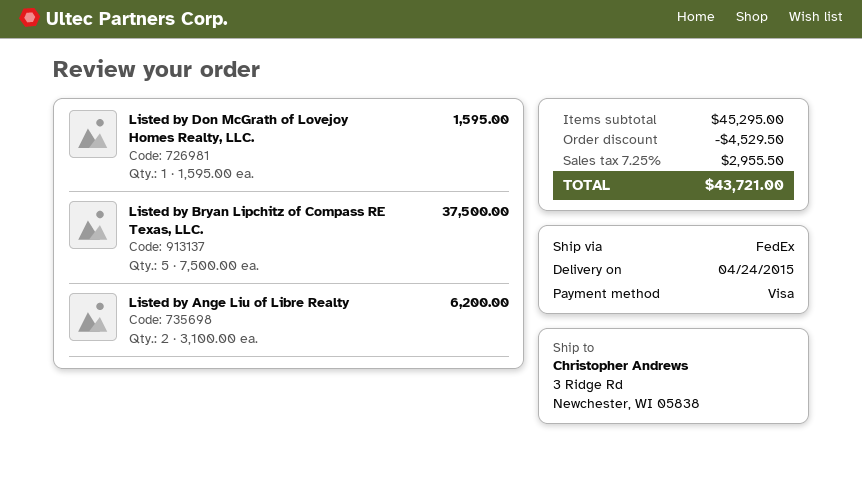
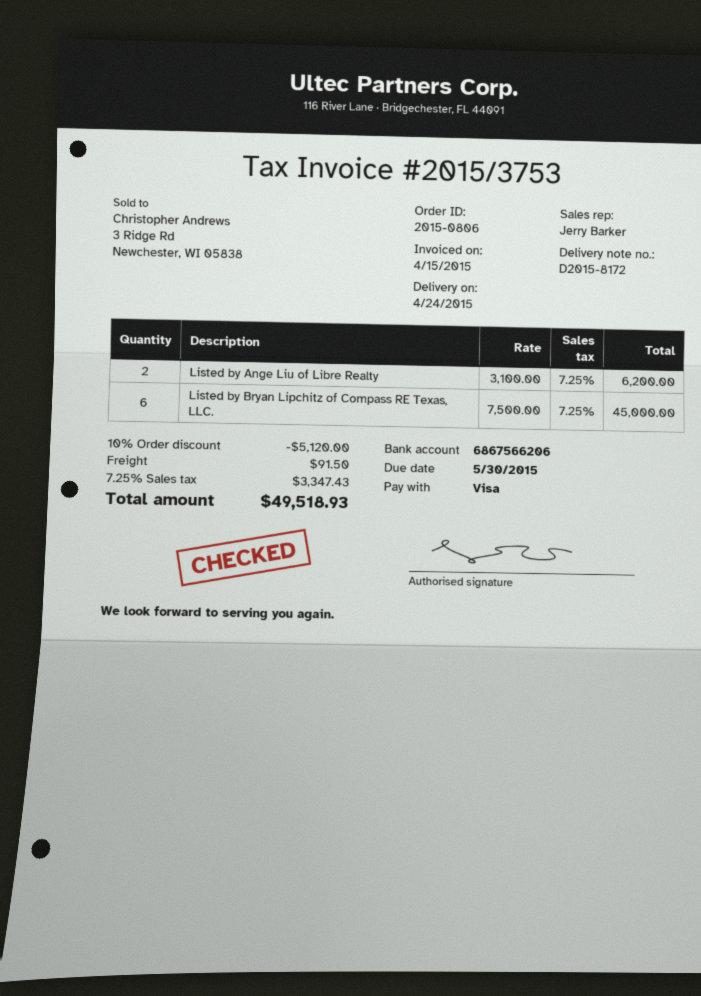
Listed by Don McGrath of Lovejoy Homes Realty, LLC.: 1 x 1595.00 = 1595.00 -> none
Listed by Bryan Lipchitz of Compass RE Texas, LLC.: 5 x 7500.00 = 37500.00 -> 6 x 7500.00 = 45000.00
discount: 4529.50 -> 5120.00
shipping: none -> 91.50
tax: 7.25% = 2955.50 -> 7.25% = 3347.43
total: 43721.00 -> 49518.93

